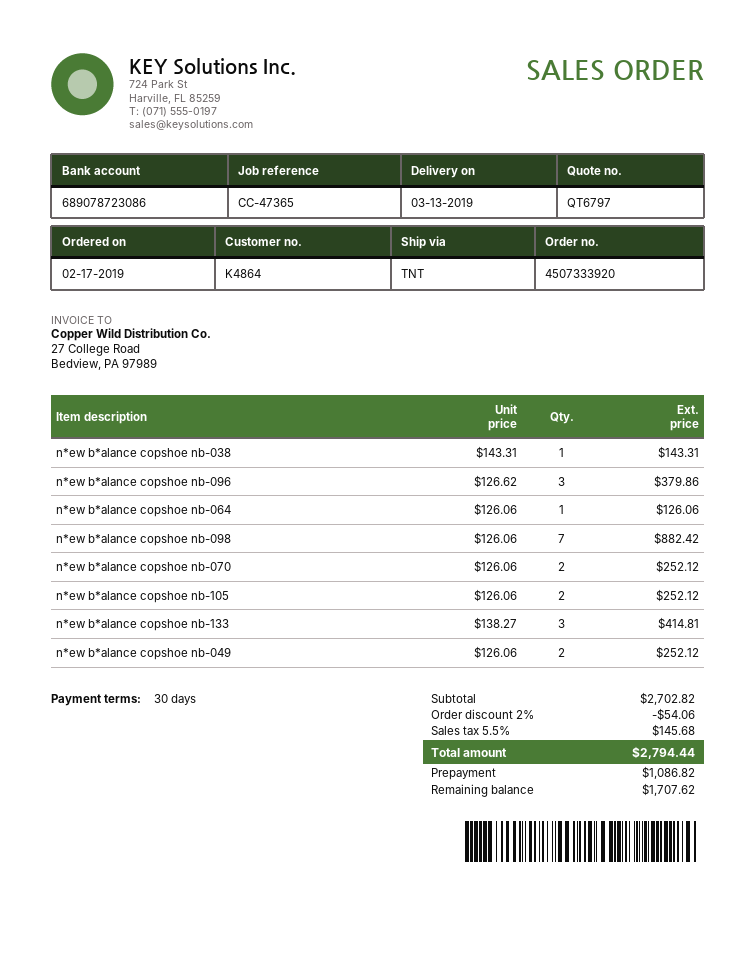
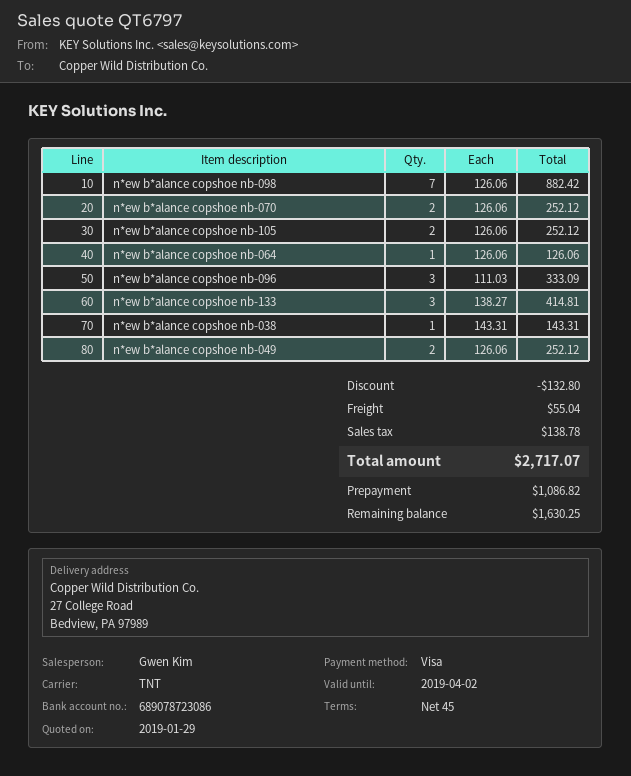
payment terms: 30 days -> 45 days
n*ew b*alance copshoe nb-096: 3 x 126.62 = 379.86 -> 3 x 111.03 = 333.09
discount: 54.06 -> 132.80
shipping: none -> 55.04
tax: 145.68 -> 138.78
total: 2794.44 -> 2717.07
balance: 1707.62 -> 1630.25

